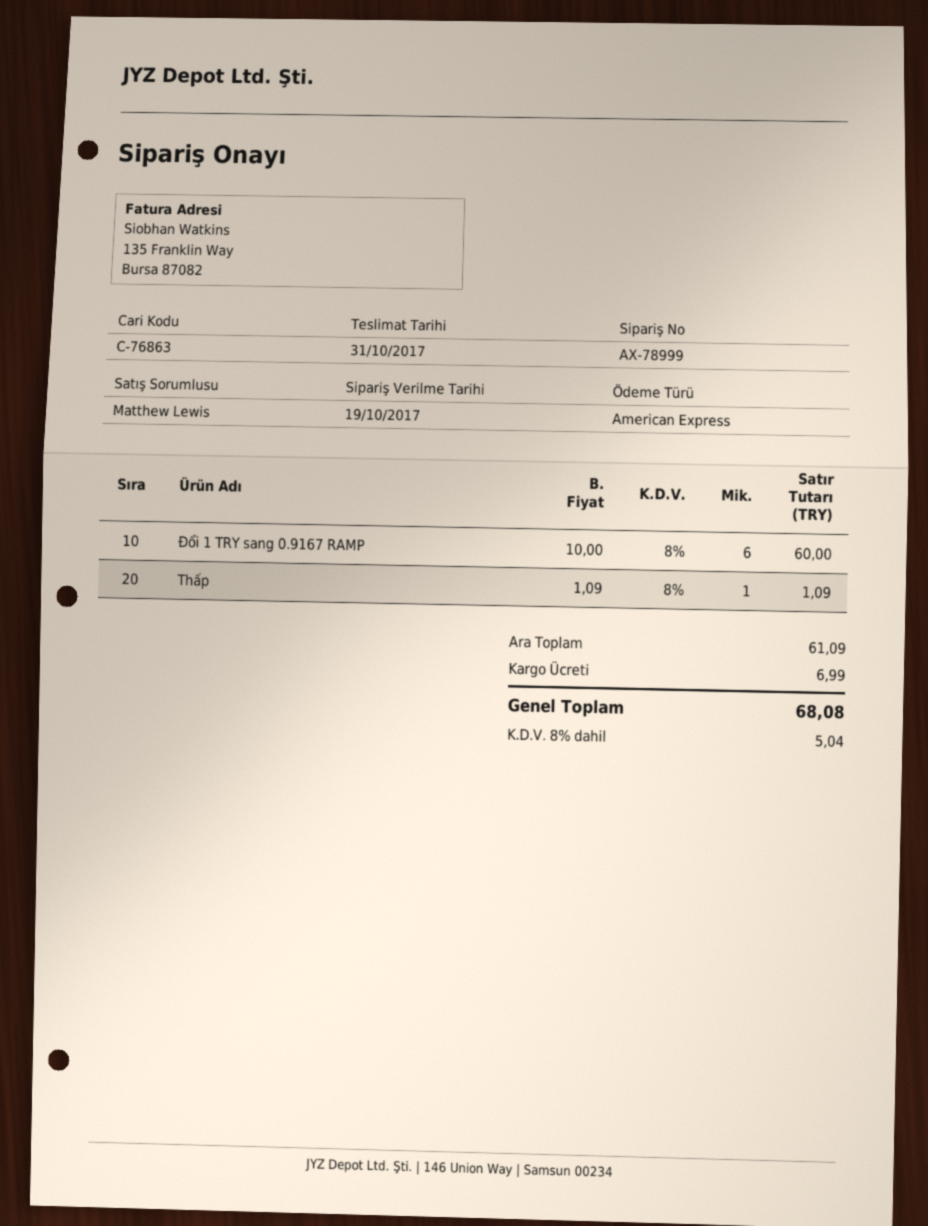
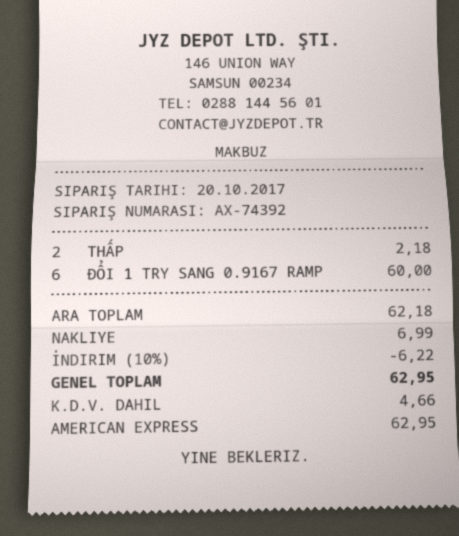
order number: AX-78999 -> AX-74392
order date: 2017-10-19 -> 2017-10-20
Thấp: 1 for 1.09 -> 2 for 2.18
subtotal: 61.09 -> 62.18
discount: none -> 10% = 6.22
tax: 5.04 -> 4.66
total: 68.08 -> 62.95

